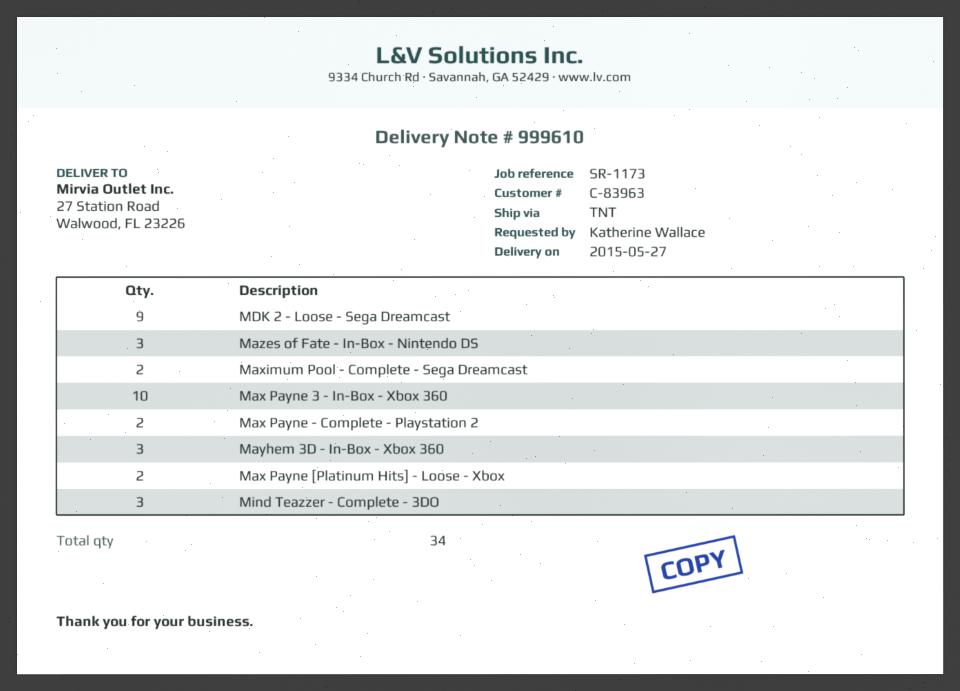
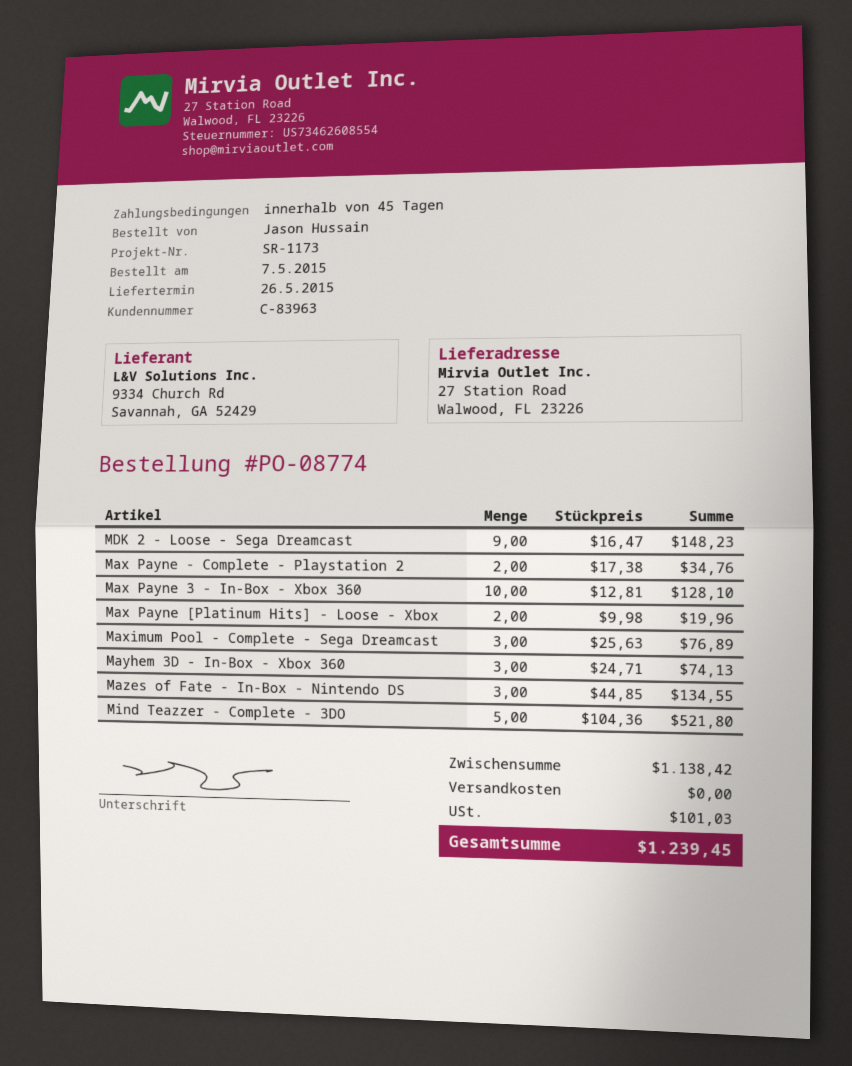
delivery date: 2015-05-27 -> 2015-05-26
ordered by: Katherine Wallace -> Jason Hussain
Maximum Pool - Complete - Sega Dreamcast: 2 -> 3
Mind Teazzer - Complete - 3DO: 3 -> 5

